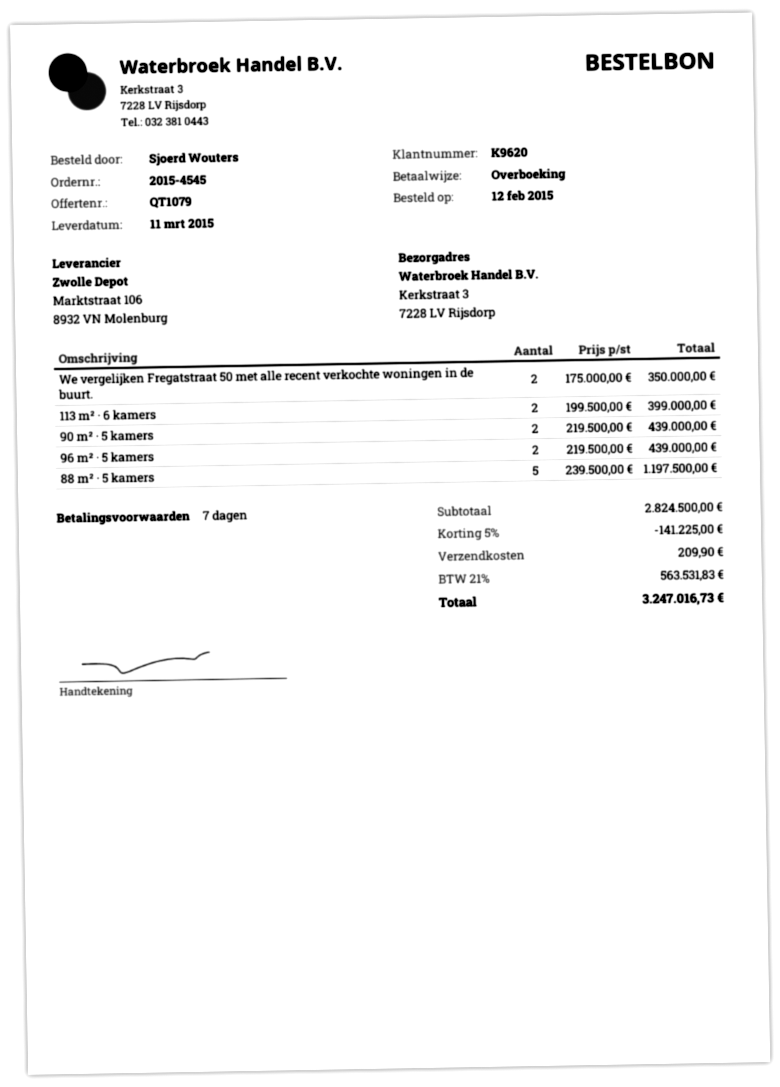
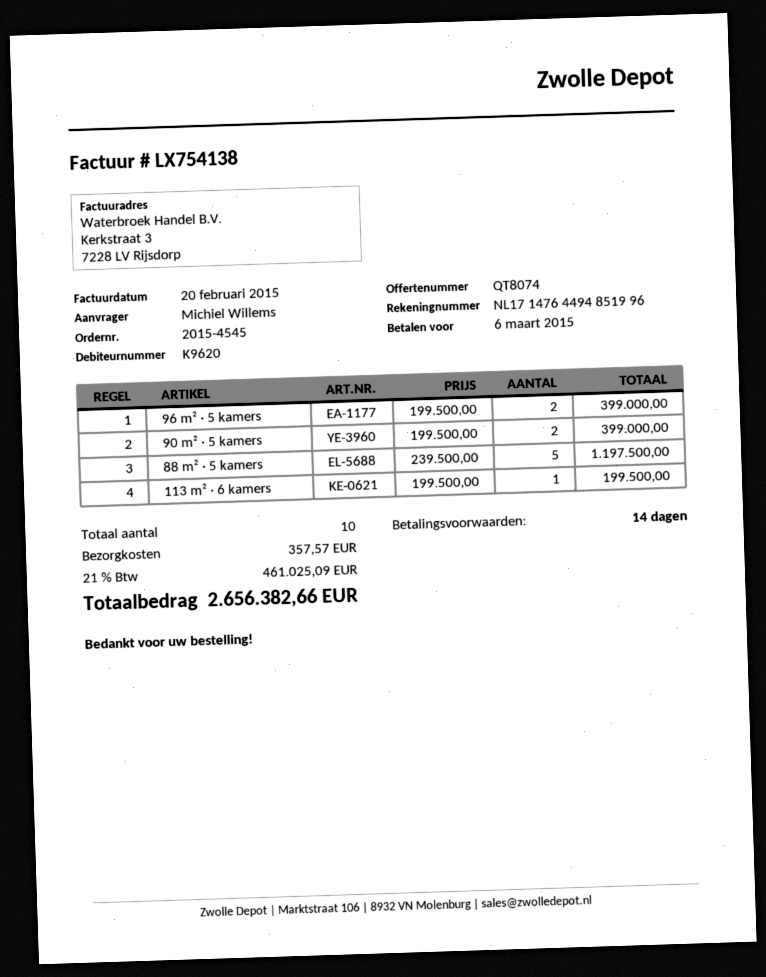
quote number: QT1079 -> QT8074
payment terms: 7 days -> 14 days
ordered by: Sjoerd Wouters -> Michiel Willems
We vergelijken Fregatstraat 50 met alle recent verkochte woningen in de buurt.: 2 x 175000.00 = 350000.00 -> none
113 m² · 6 kamers: 2 x 199500.00 = 399000.00 -> 1 x 199500.00 = 199500.00
90 m² · 5 kamers: 2 x 219500.00 = 439000.00 -> 2 x 199500.00 = 399000.00
96 m² · 5 kamers: 2 x 219500.00 = 439000.00 -> 2 x 199500.00 = 399000.00
discount: 5% = 141225.00 -> none
shipping: 209.90 -> 357.57
tax: 21% = 563531.83 -> 21% = 461025.09
total: 3247016.73 -> 2656382.66

